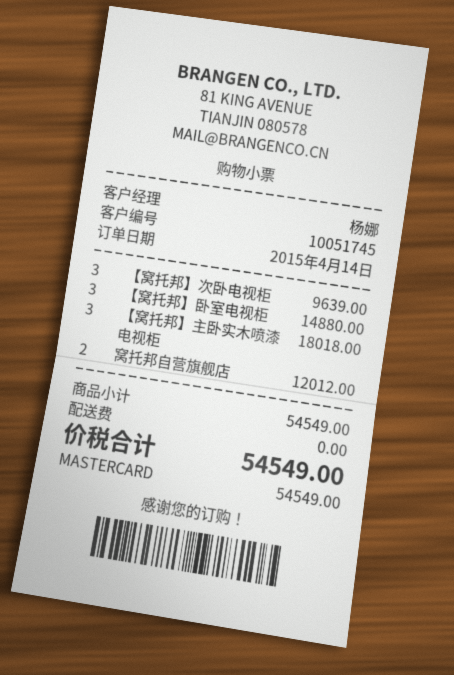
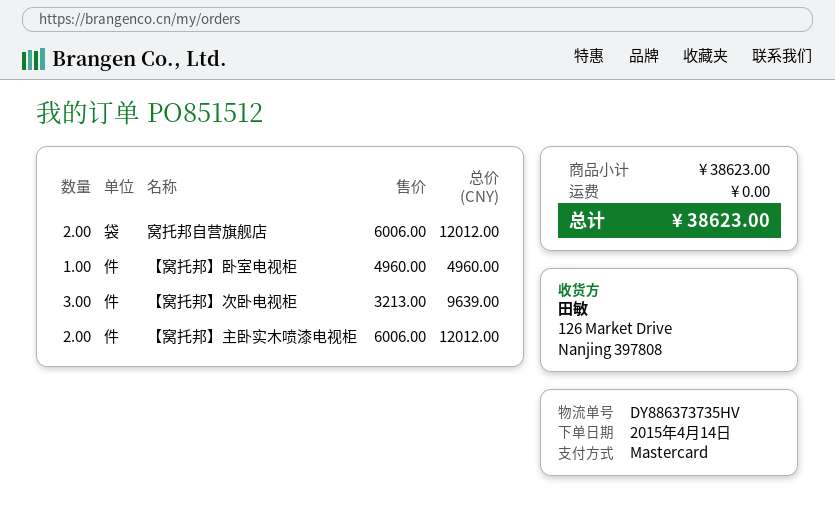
【窝托邦】卧室电视柜: 3 for 14880.00 -> 1 for 4960.00
【窝托邦】主卧实木喷漆电视柜: 3 for 18018.00 -> 2 for 12012.00
subtotal: 54549.00 -> 38623.00
total: 54549.00 -> 38623.00

